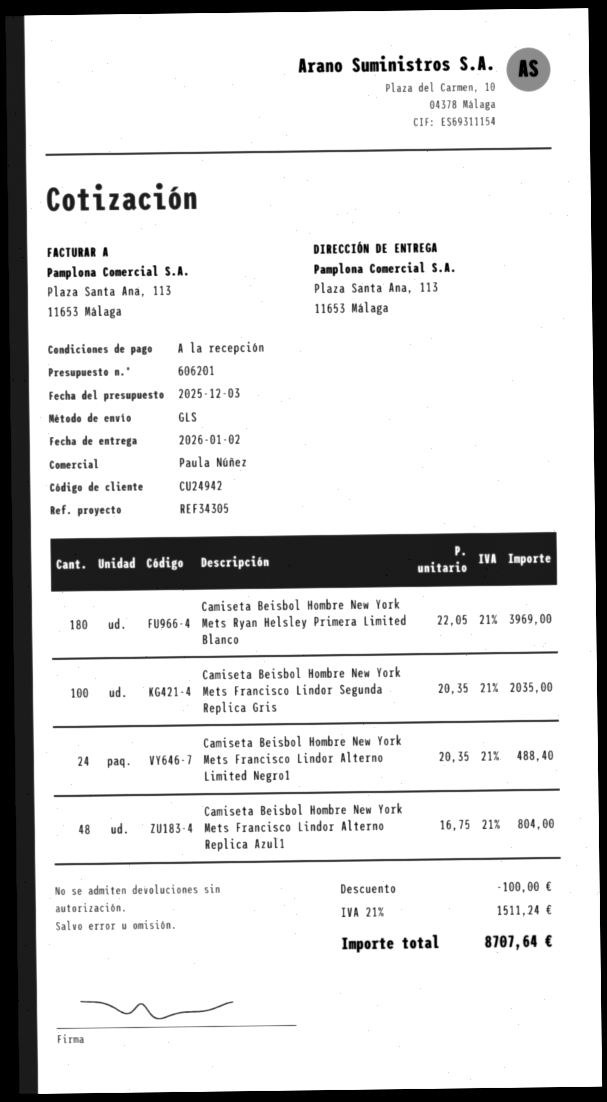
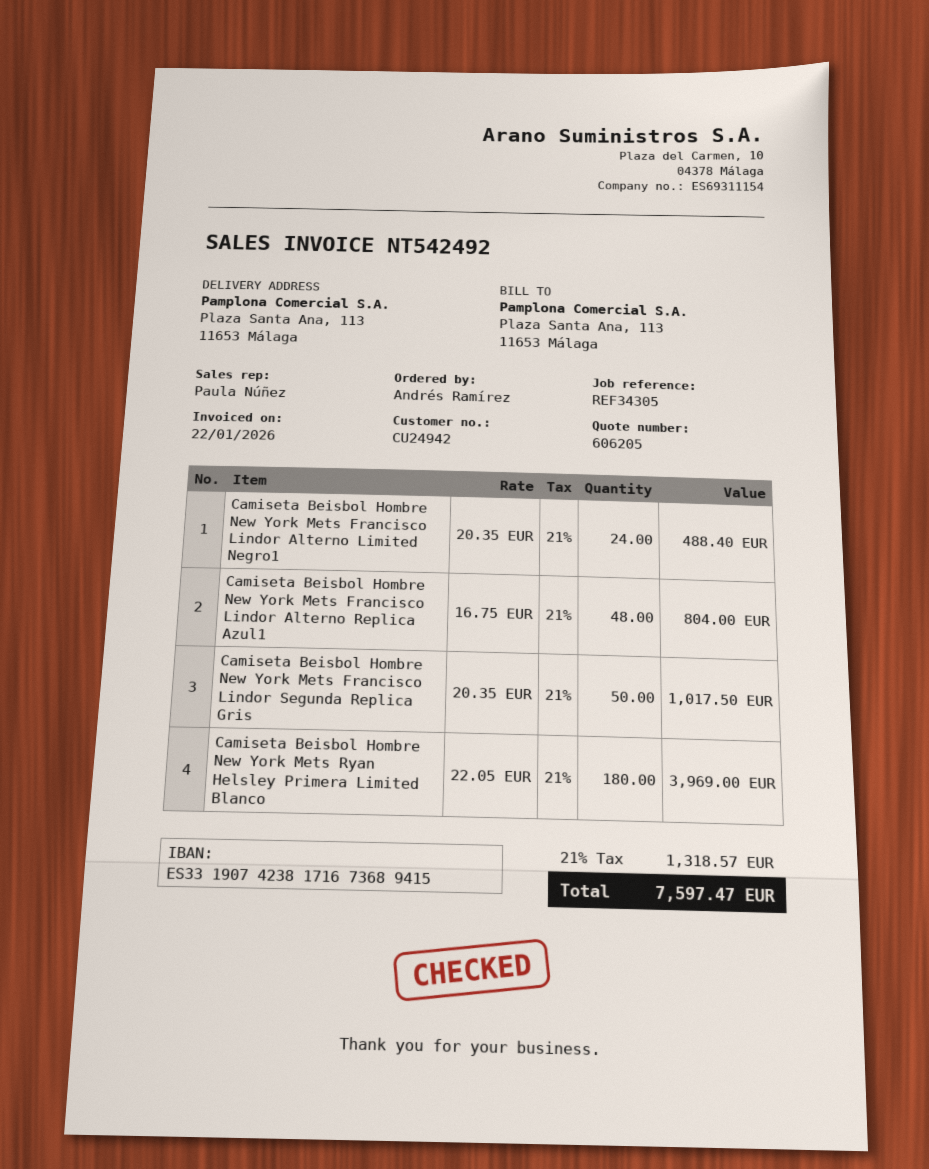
quote number: 606201 -> 606205
Camiseta Beisbol Hombre New York Mets Francisco Lindor Segunda Replica Gris: 100 x 20.35 = 2035.00 -> 50 x 20.35 = 1017.50
discount: 100.00 -> none
tax: 21% = 1511.24 -> 21% = 1318.57
total: 8707.64 -> 7597.47

